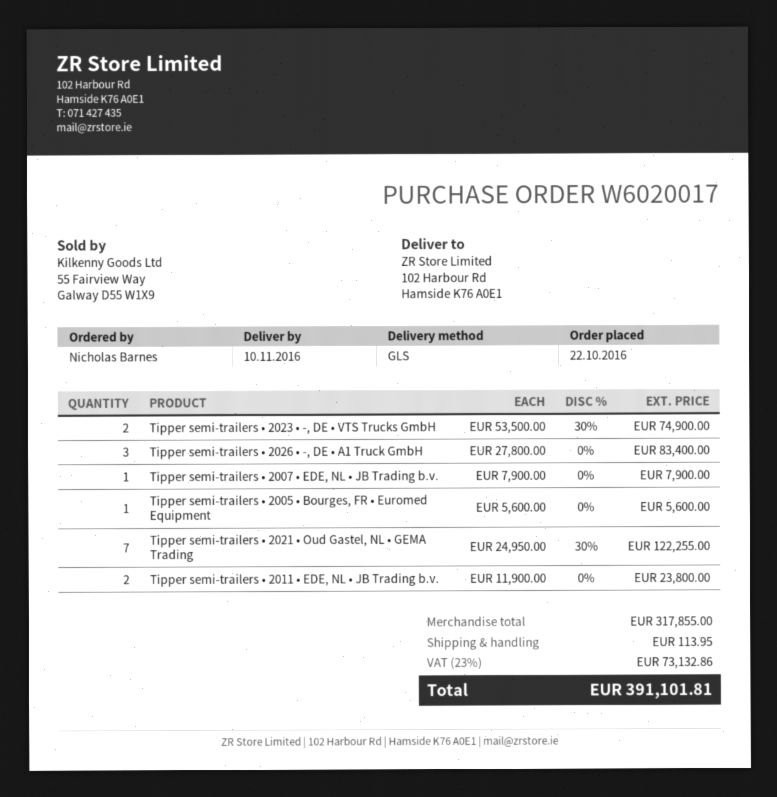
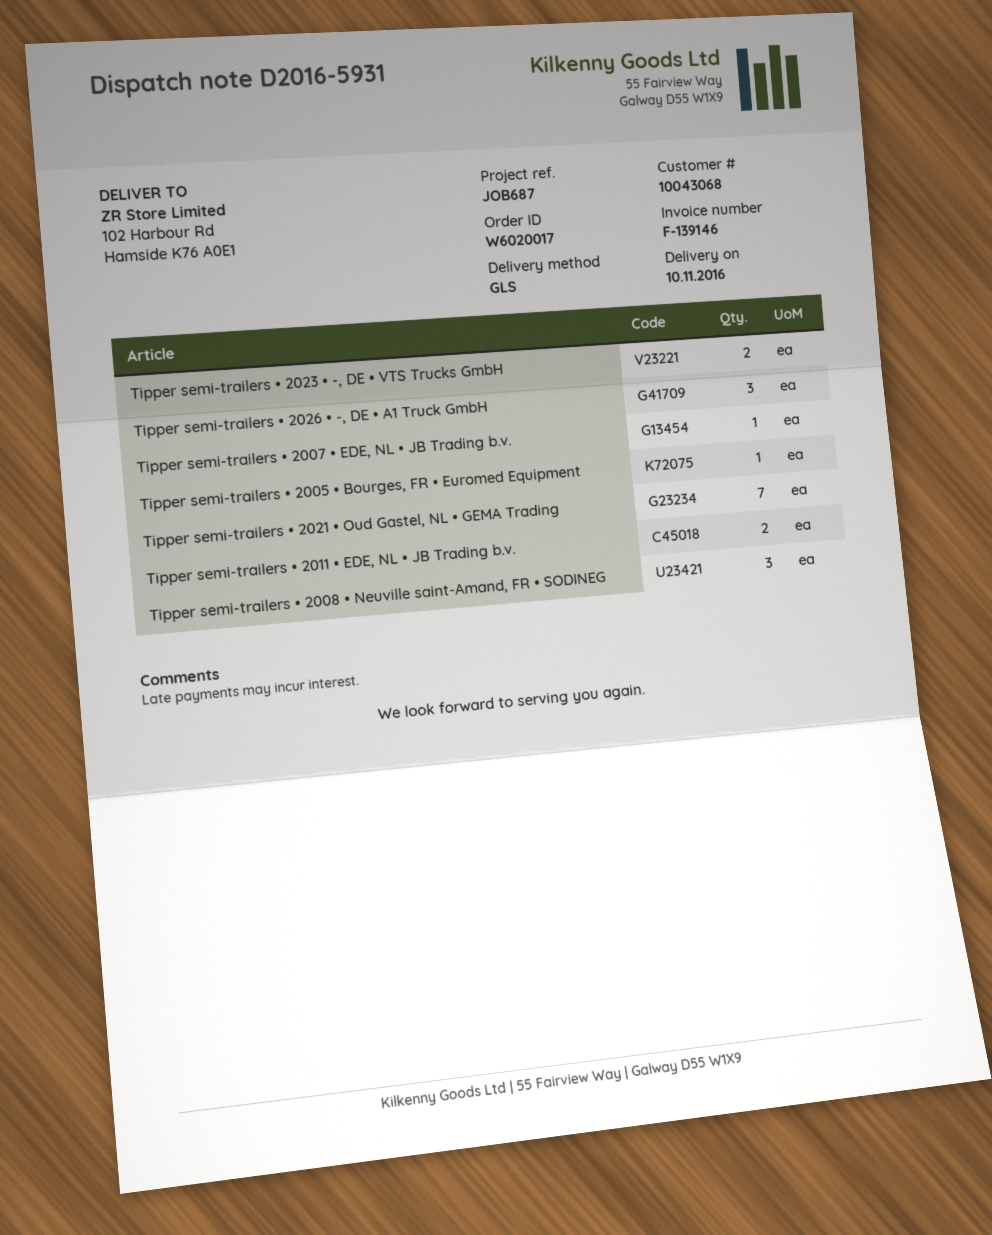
Tipper semi-trailers • 2008 • Neuville saint-Amand, FR • SODINEG: none -> 3

